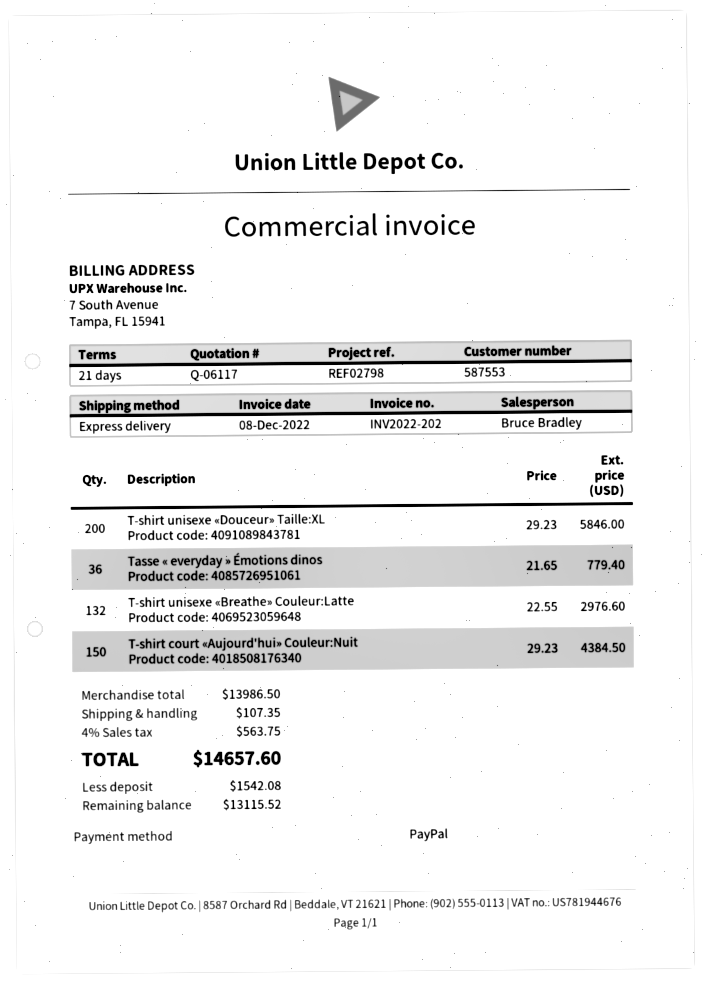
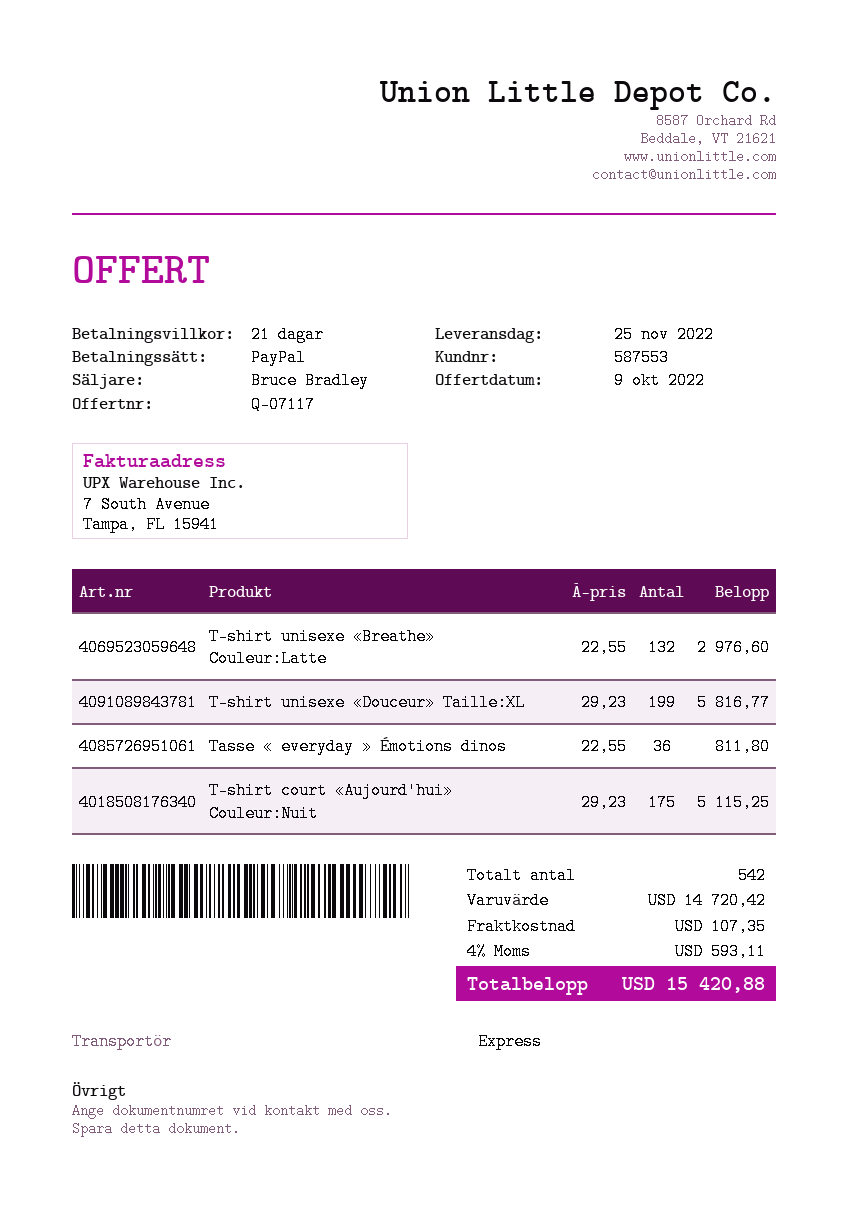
quote number: Q-06117 -> Q-07117
T-shirt unisexe «Douceur» Taille:XL: 200 x 29.23 = 5846.00 -> 199 x 29.23 = 5816.77
Tasse « everyday » Émotions dinos: 36 x 21.65 = 779.40 -> 36 x 22.55 = 811.80
T-shirt court «Aujourd'hui» Couleur:Nuit: 150 x 29.23 = 4384.50 -> 175 x 29.23 = 5115.25
subtotal: 13986.50 -> 14720.42
tax: 4% = 563.75 -> 4% = 593.11
total: 14657.60 -> 15420.88

